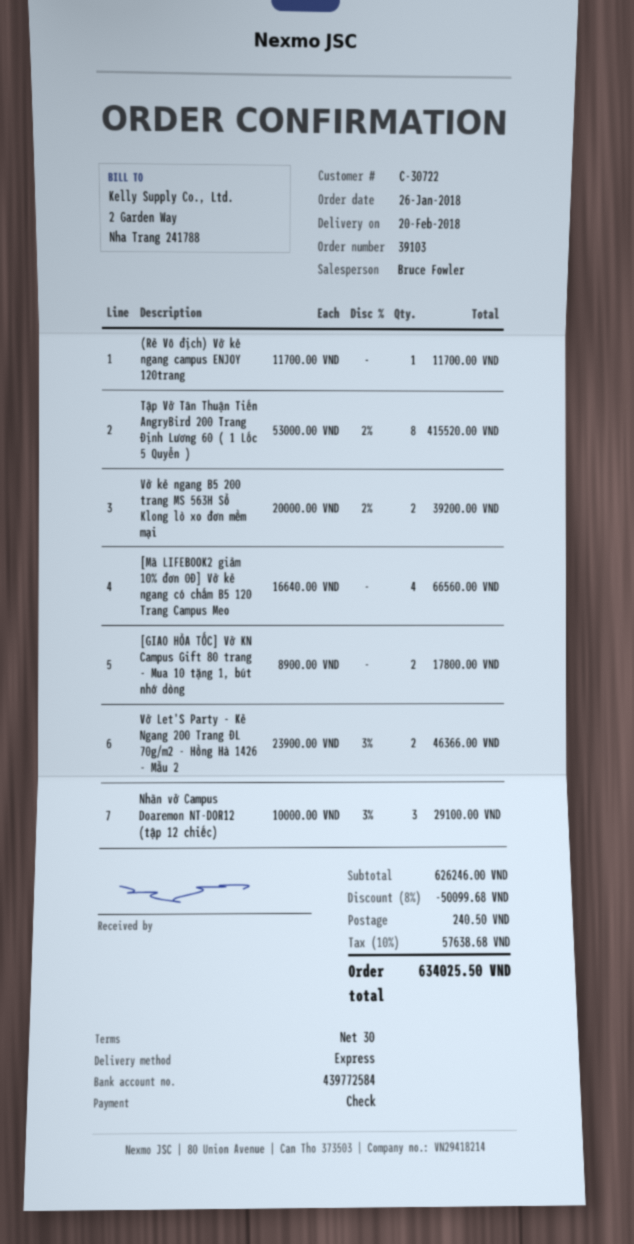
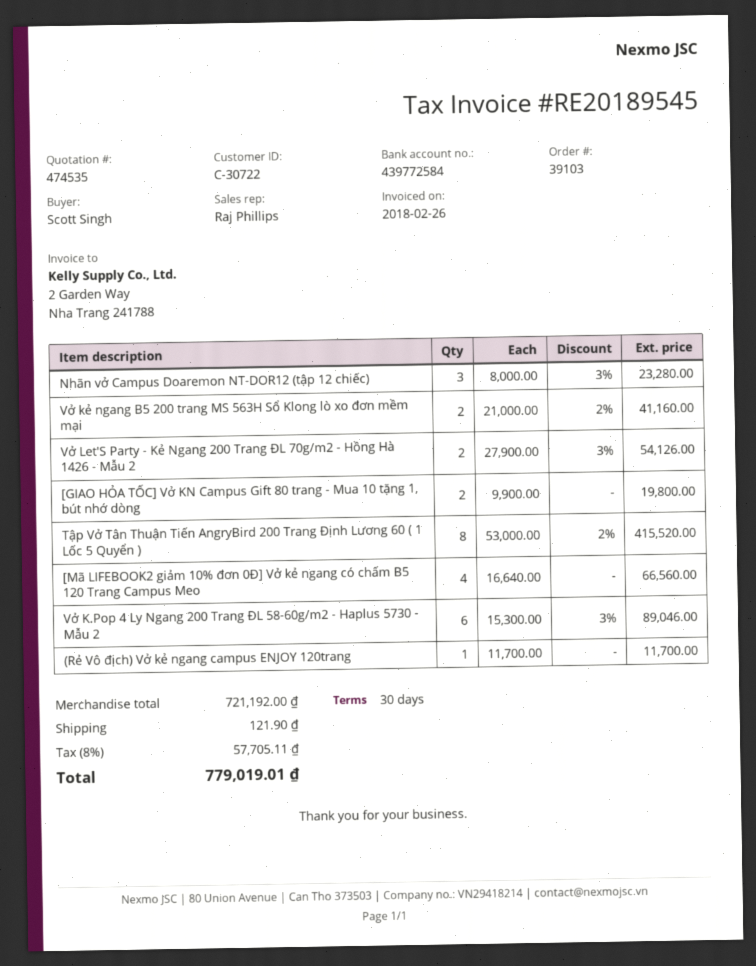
sales rep: Bruce Fowler -> Raj Phillips
Vở kẻ ngang B5 200 trang MS 563H Sổ Klong lò xo đơn mềm mại: 2 x 20000.00 - 2% = 39200.00 -> 2 x 21000.00 - 2% = 41160.00
[GIAO HỎA TỐC] Vở KN Campus Gift 80 trang - Mua 10 tặng 1, bút nhớ dòng: 2 x 8900.00 = 17800.00 -> 2 x 9900.00 = 19800.00
Vở Let'S Party - Kẻ Ngang 200 Trang ĐL 70g/m2 - Hồng Hà 1426 - Mẫu 2: 2 x 23900.00 - 3% = 46366.00 -> 2 x 27900.00 - 3% = 54126.00
Nhãn vở Campus Doaremon NT-DOR12 (tập 12 chiếc): 3 x 10000.00 - 3% = 29100.00 -> 3 x 8000.00 - 3% = 23280.00
Vở K.Pop 4 Ly Ngang 200 Trang ĐL 58-60g/m2 - Haplus 5730 - Mẫu 2: none -> 6 x 15300.00 - 3% = 89046.00
subtotal: 626246.00 -> 721192.00
discount: 8% = 50099.68 -> none
shipping: 240.50 -> 121.90
tax: 10% = 57638.68 -> 8% = 57705.11
total: 634025.50 -> 779019.01

